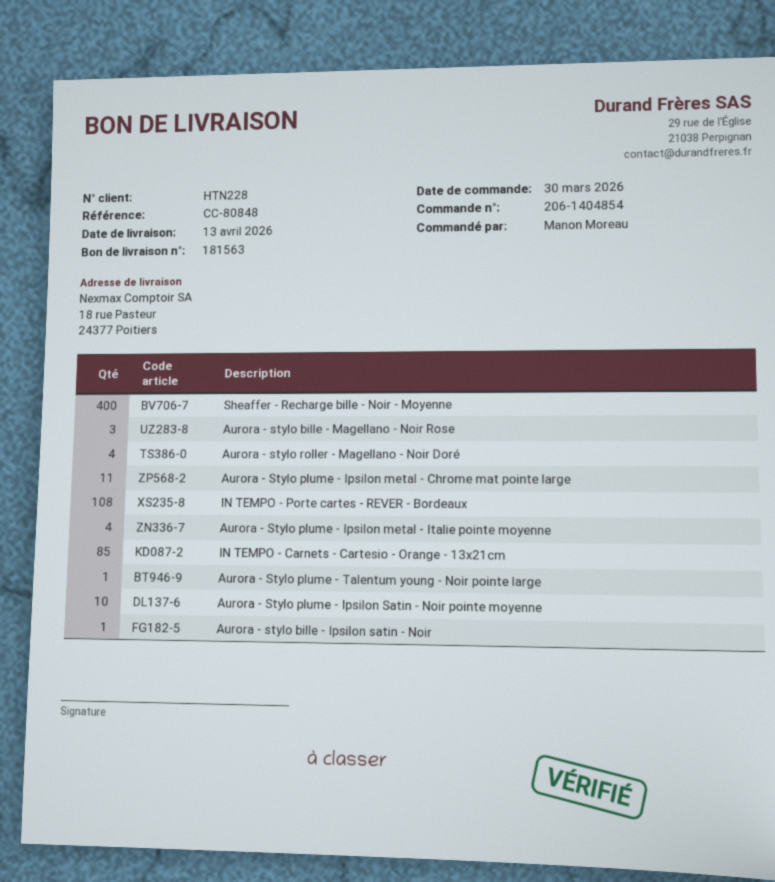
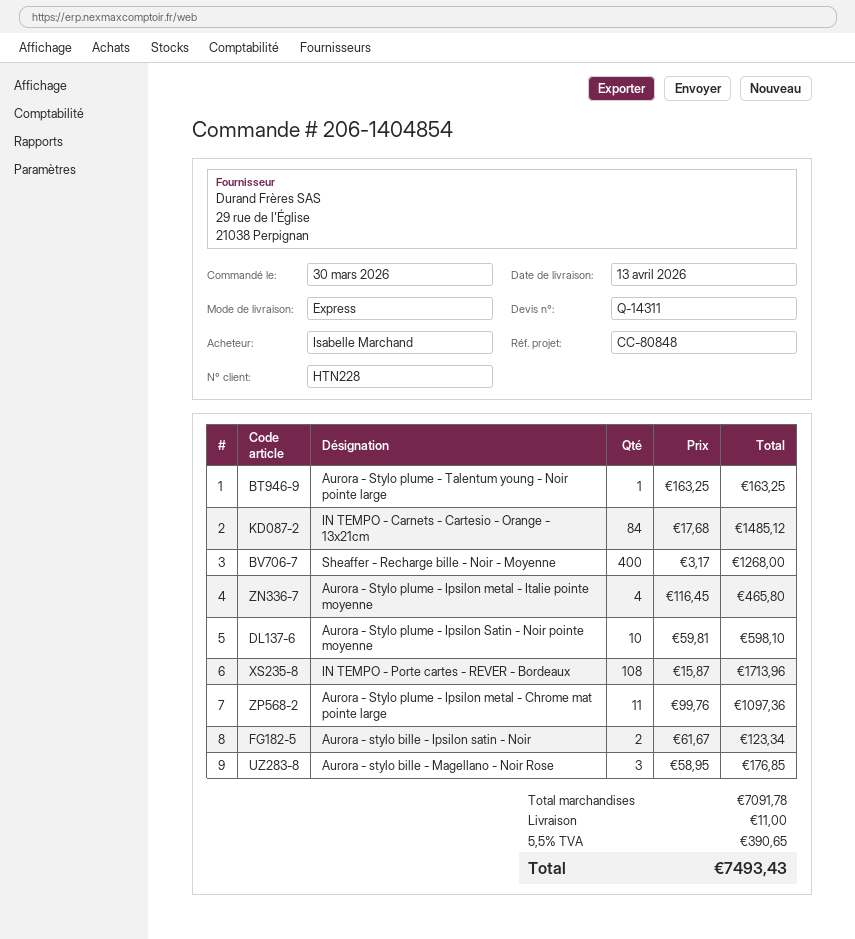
ordered by: Manon Moreau -> Isabelle Marchand
Aurora - stylo roller - Magellano - Noir Doré: 4 -> none
IN TEMPO - Carnets - Cartesio - Orange - 13x21cm: 85 -> 84
Aurora - stylo bille - Ipsilon satin - Noir: 1 -> 2

